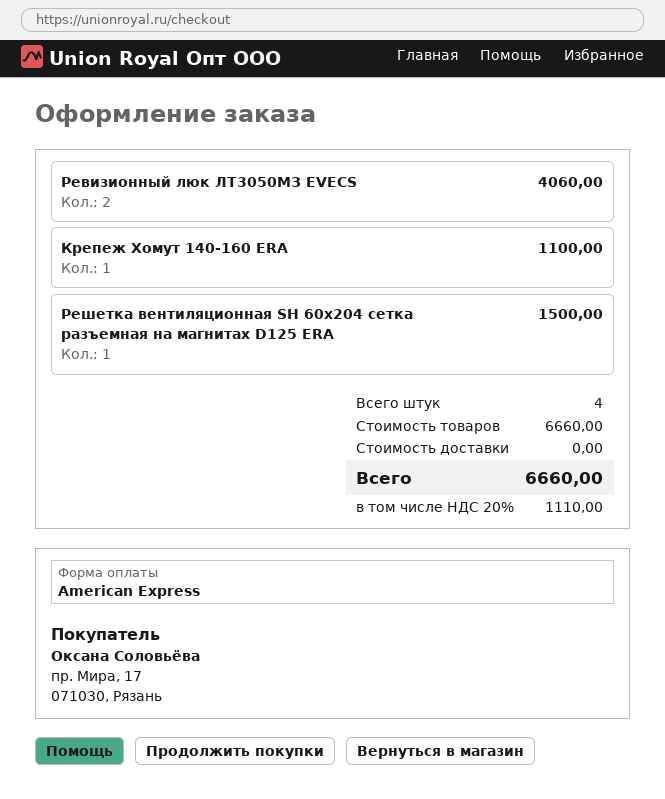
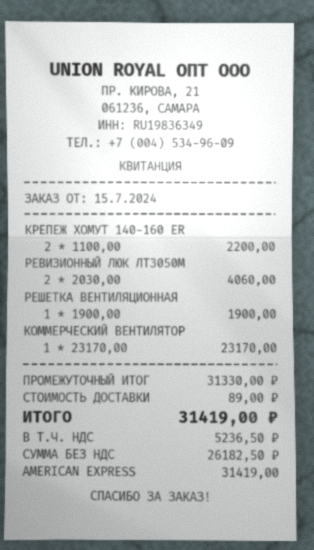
Крепеж Хомут 140-160 ERA: 1 for 1100.00 -> 2 for 2200.00
Решетка вентиляционная SH 60х204 сетка разъемная на магнитах D125 ERA: 1 for 1500.00 -> 1 for 1900.00
КОММЕРЧЕСКИЙ ВЕНТИЛЯТОР: none -> 1 for 23170.00
subtotal: 6660.00 -> 31330.00
shipping: 0.00 -> 89.00
tax: 1110.00 -> 5236.50
total: 6660.00 -> 31419.00

